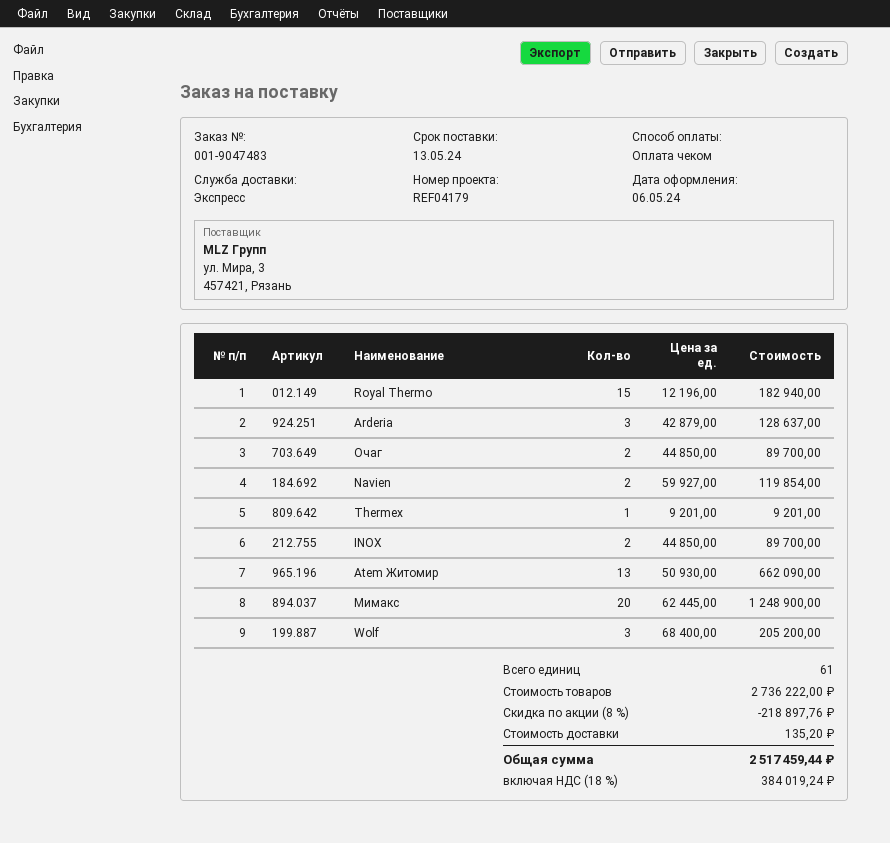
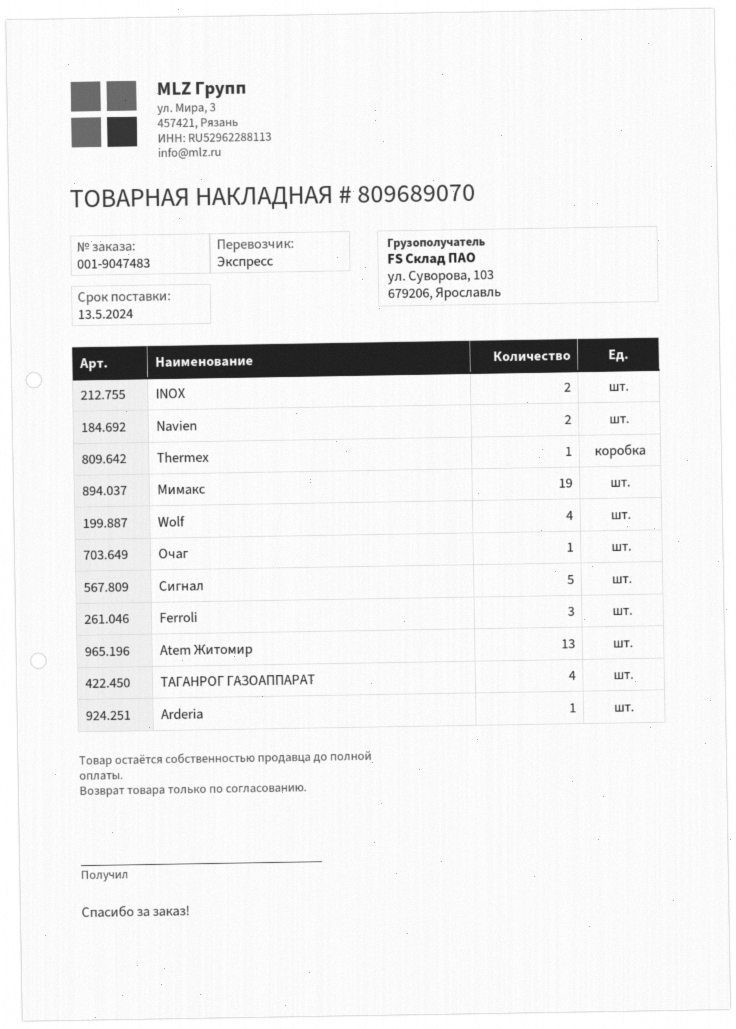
Royal Thermo: 15 -> none
Arderia: 3 -> 1
Очаг: 2 -> 1
Мимакс: 20 -> 19
Wolf: 3 -> 4
Сигнал: none -> 5
Ferroli: none -> 3
ТАГАНРОГ ГАЗОАППАРАТ: none -> 4

